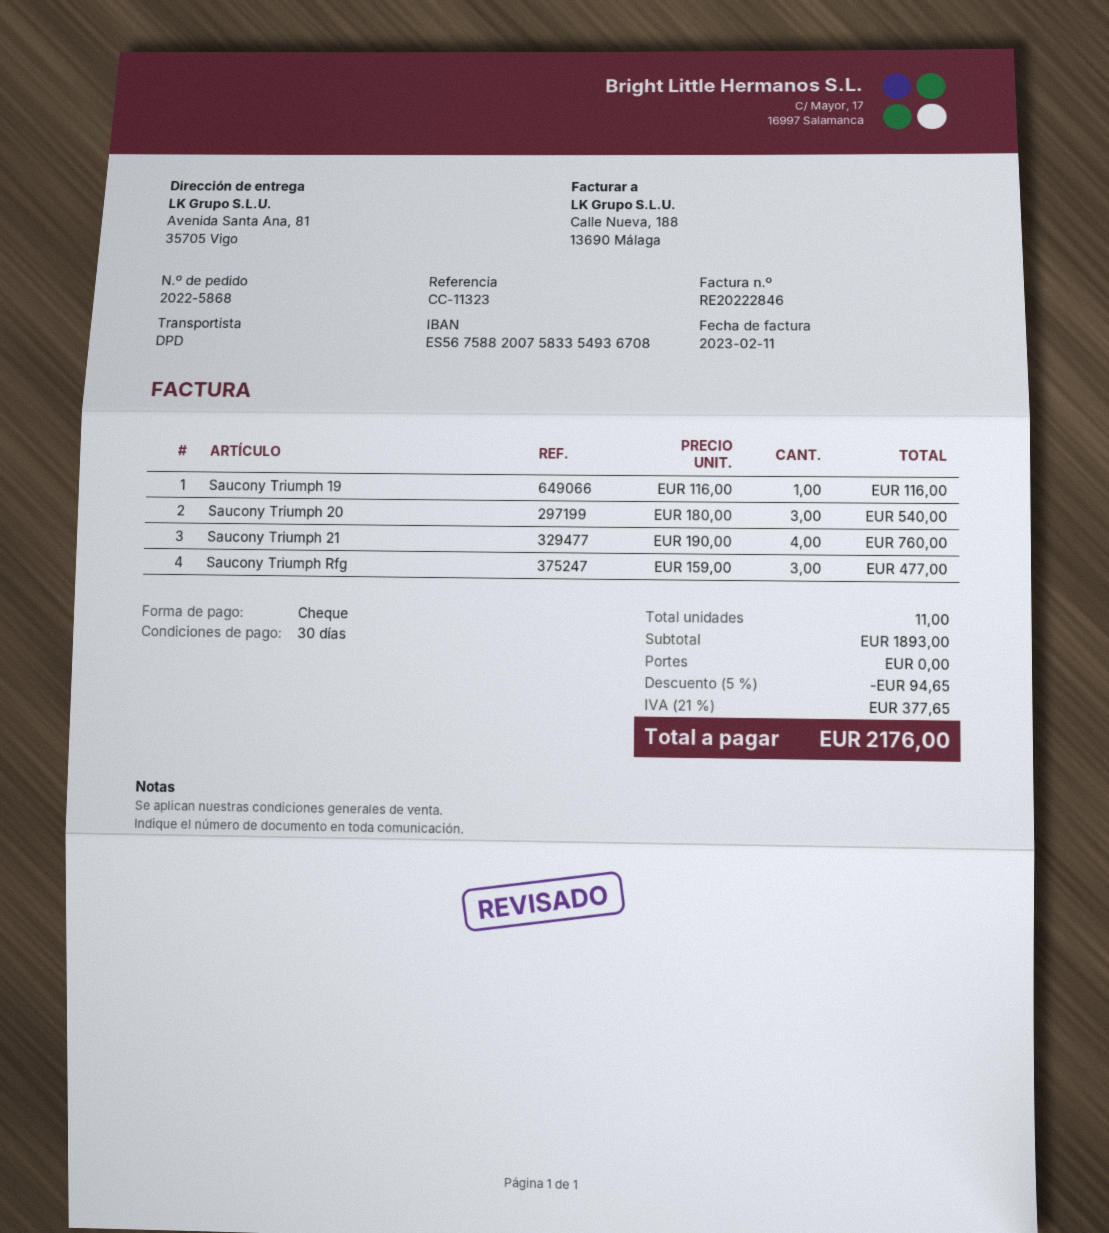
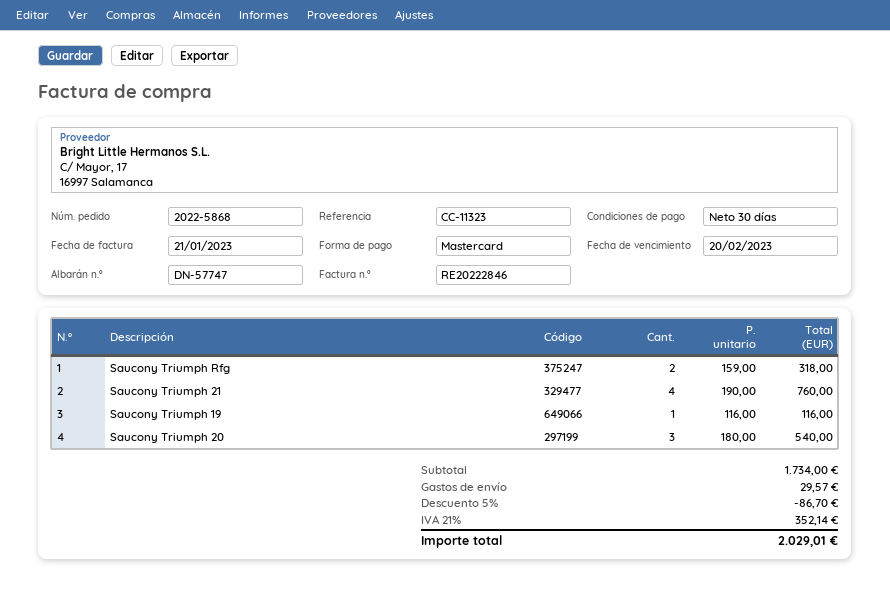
invoice date: 2023-02-11 -> 2023-01-21
payment method: cheque -> Mastercard
Saucony Triumph Rfg: 3 x 159.00 = 477.00 -> 2 x 159.00 = 318.00
subtotal: 1893.00 -> 1734.00
discount: 5% = 94.65 -> 5% = 86.70
shipping: 0.00 -> 29.57
tax: 21% = 377.65 -> 21% = 352.14
total: 2176.00 -> 2029.01

